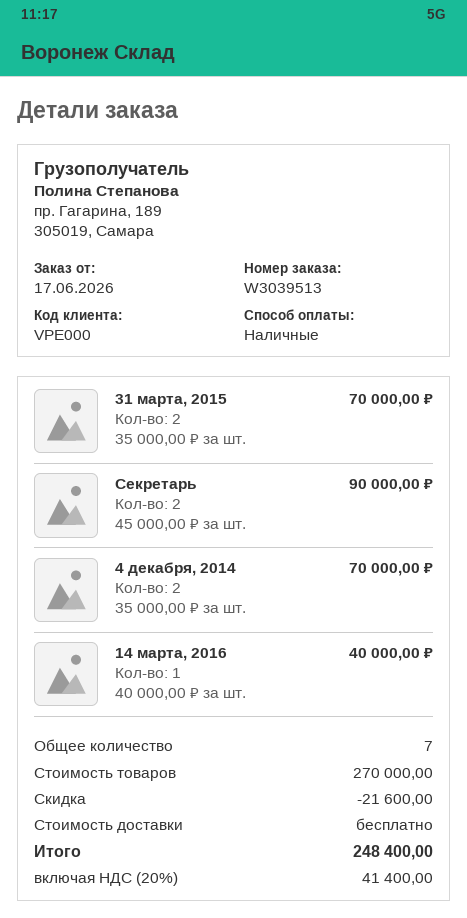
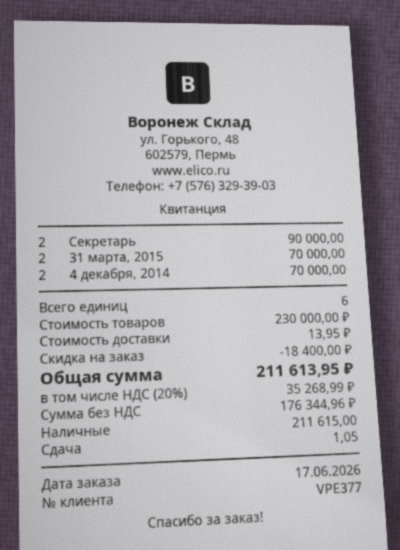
customer number: VPE000 -> VPE377
14 марта, 2016: 1 for 40000.00 -> none
total quantity: 7 -> 6
subtotal: 270000.00 -> 230000.00
discount: 21600.00 -> 18400.00
shipping: 0.00 -> 13.95
tax: 20% = 41400.00 -> 20% = 35268.99
total: 248400.00 -> 211613.95

